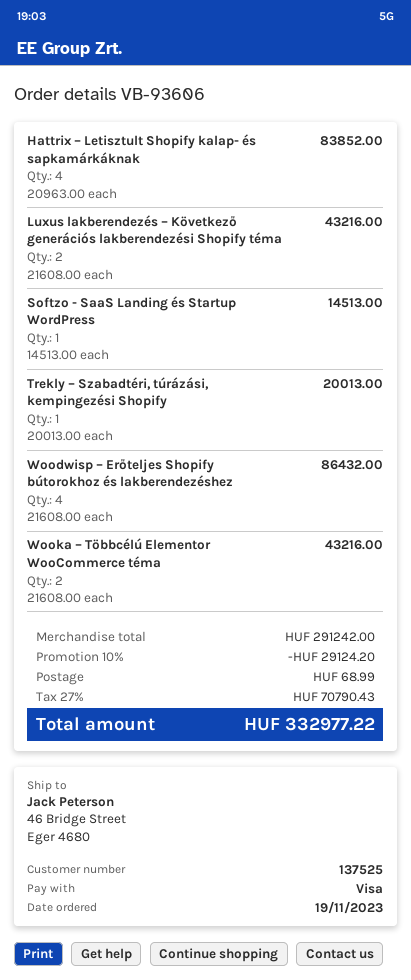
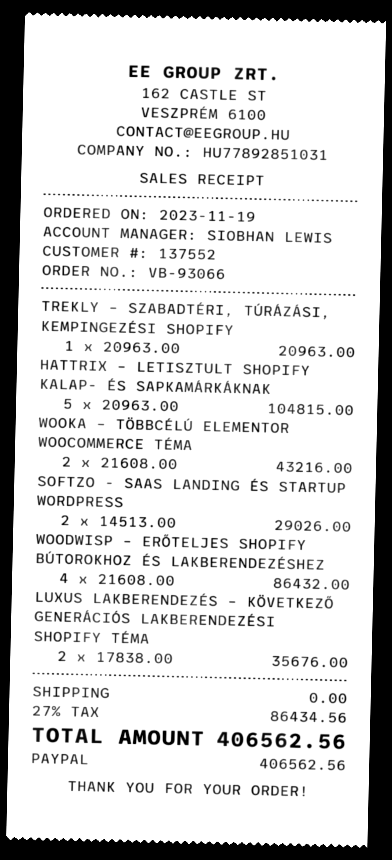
order number: VB-93606 -> VB-93066
customer number: 137525 -> 137552
payment method: Visa -> PayPal
Hattrix – Letisztult Shopify kalap- és sapkamárkáknak: 4 x 20963.00 = 83852.00 -> 5 x 20963.00 = 104815.00
Luxus lakberendezés – Következő generációs lakberendezési Shopify téma: 2 x 21608.00 = 43216.00 -> 2 x 17838.00 = 35676.00
Softzo - SaaS Landing és Startup WordPress: 1 x 14513.00 = 14513.00 -> 2 x 14513.00 = 29026.00
Trekly – Szabadtéri, túrázási, kempingezési Shopify: 1 x 20013.00 = 20013.00 -> 1 x 20963.00 = 20963.00
discount: 10% = 29124.20 -> none
shipping: 68.99 -> 0.00
tax: 27% = 70790.43 -> 27% = 86434.56
total: 332977.22 -> 406562.56

